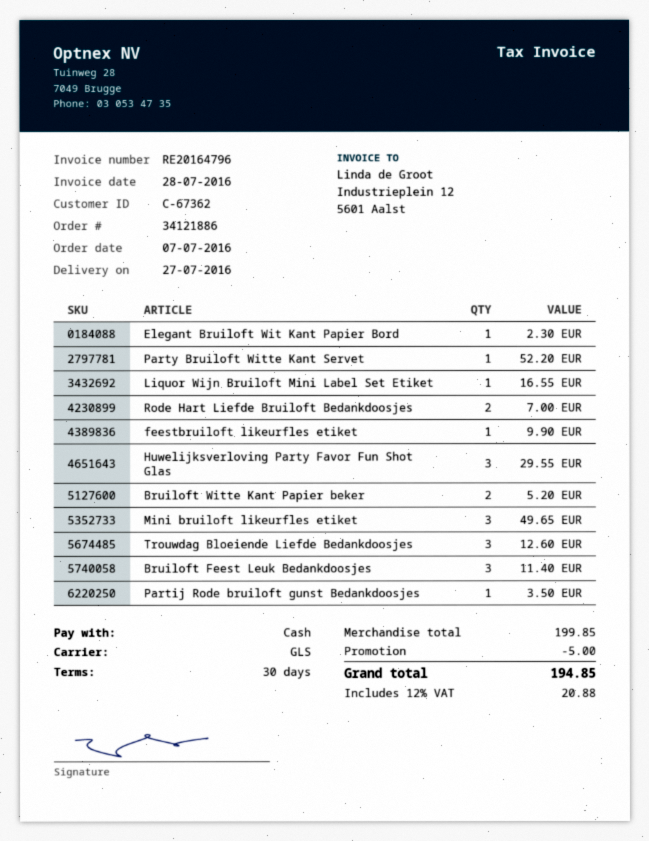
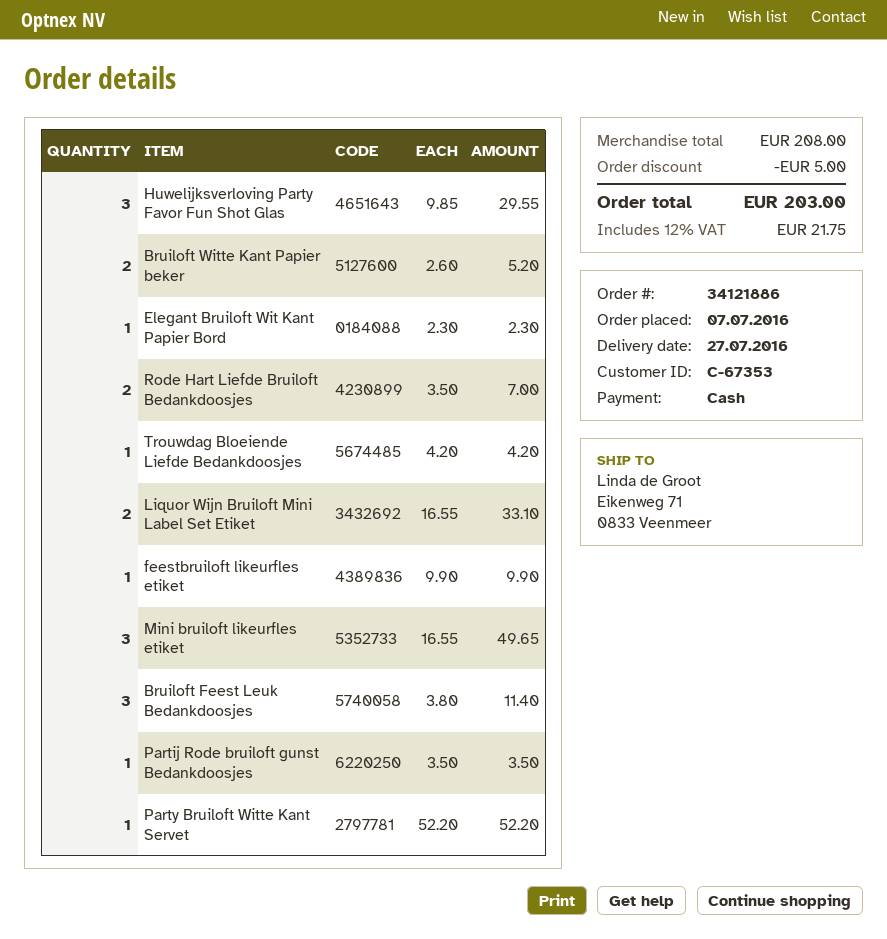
customer number: C-67362 -> C-67353
Liquor Wijn Bruiloft Mini Label Set Etiket: 1 for 16.55 -> 2 for 33.10
Trouwdag Bloeiende Liefde Bedankdoosjes: 3 for 12.60 -> 1 for 4.20
subtotal: 199.85 -> 208.00
tax: 12% = 20.88 -> 12% = 21.75
total: 194.85 -> 203.00

